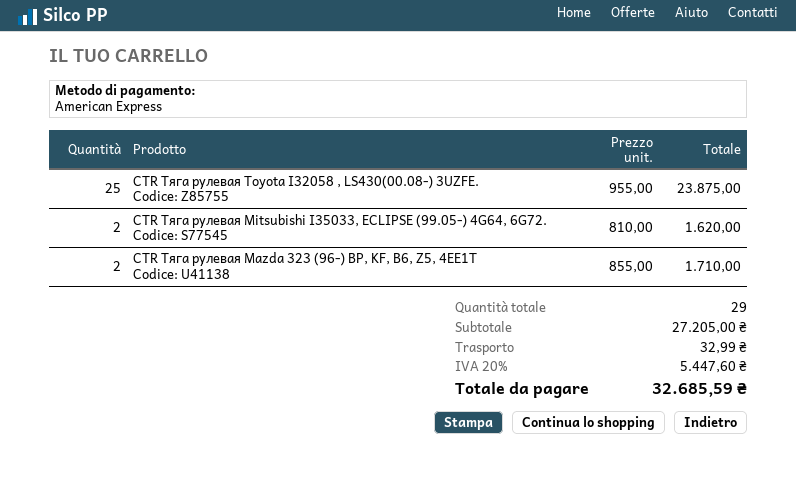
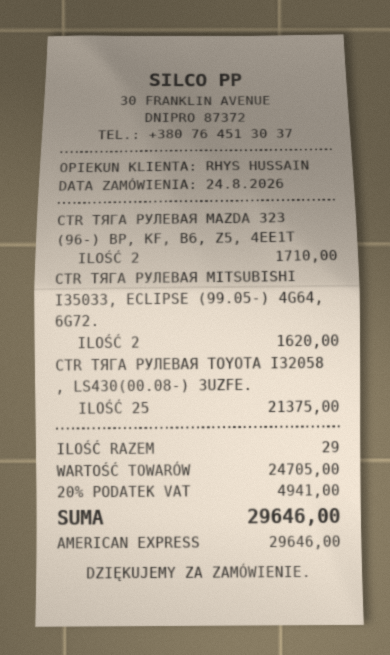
CTR Тяга рулевая Toyota I32058 , LS430(00.08-) 3UZFE.: 25 for 23875.00 -> 25 for 21375.00
subtotal: 27205.00 -> 24705.00
shipping: 32.99 -> none
tax: 20% = 5447.60 -> 20% = 4941.00
total: 32685.59 -> 29646.00

